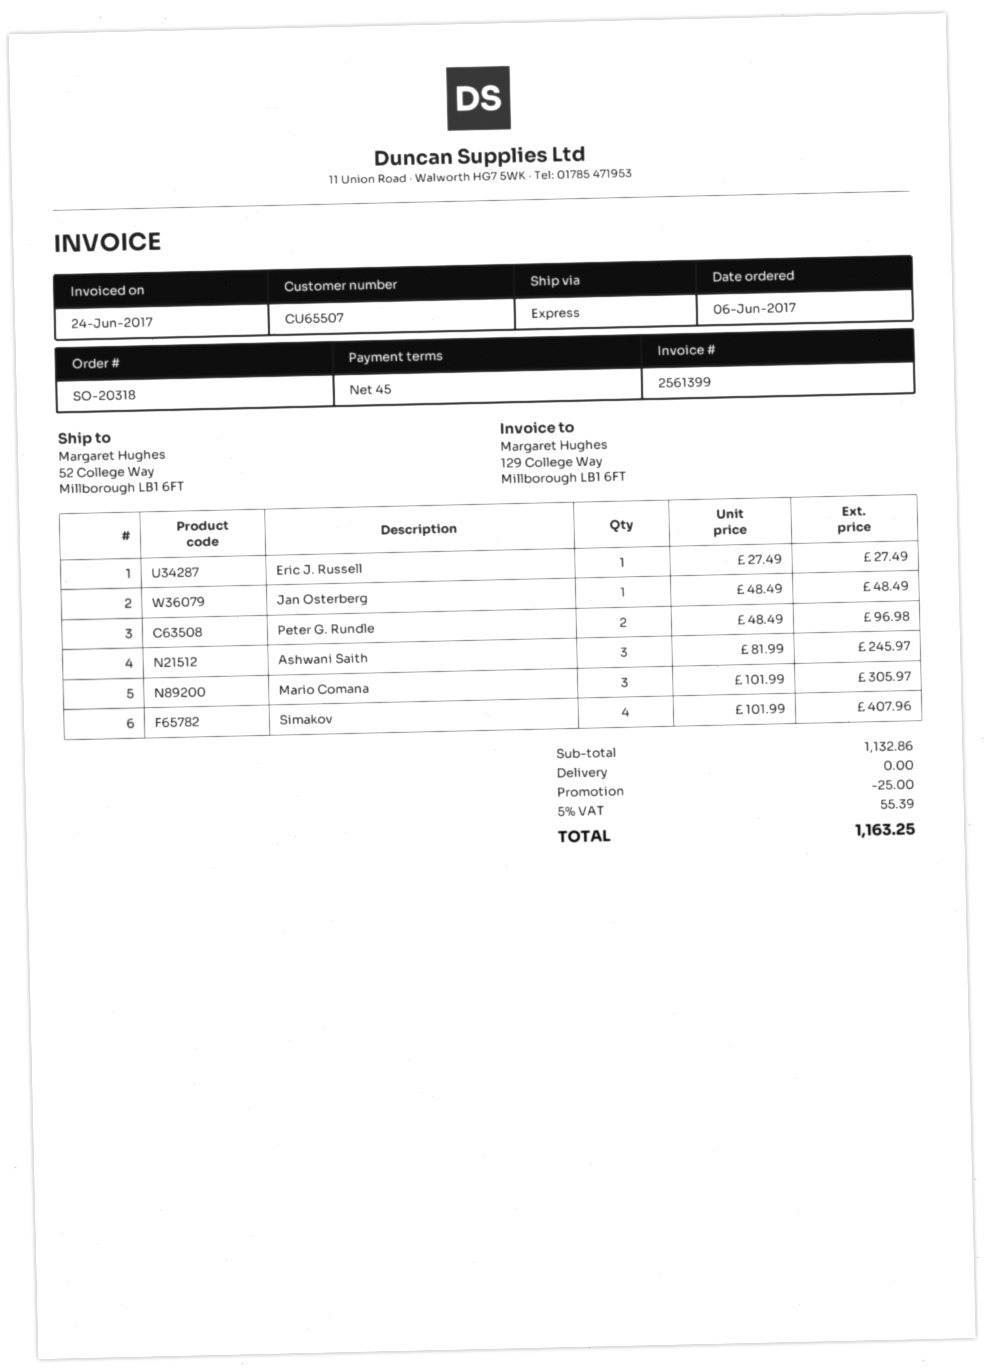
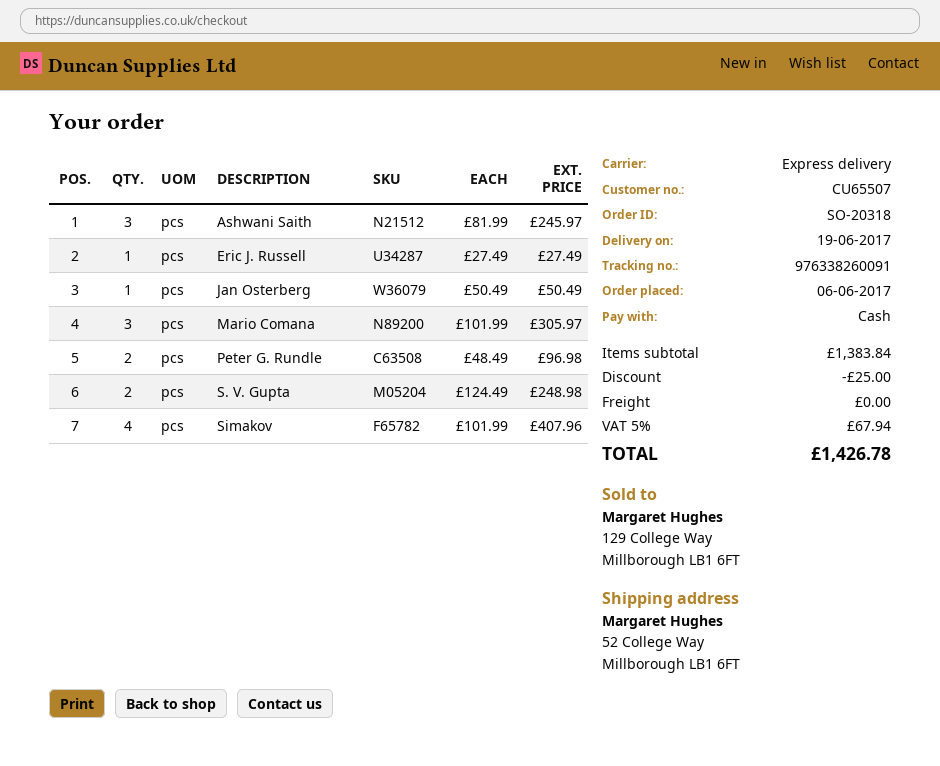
Jan Osterberg: 1 x 48.49 = 48.49 -> 1 x 50.49 = 50.49
S. V. Gupta: none -> 2 x 124.49 = 248.98
subtotal: 1132.86 -> 1383.84
tax: 5% = 55.39 -> 5% = 67.94
total: 1163.25 -> 1426.78

